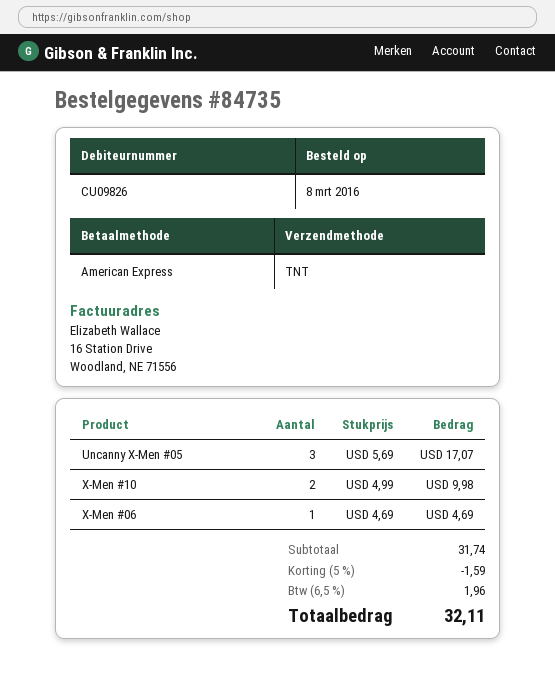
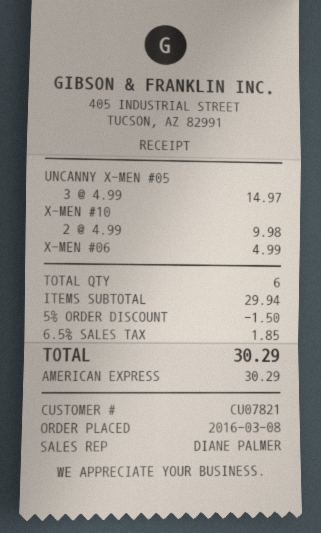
customer number: CU09826 -> CU07821
Uncanny X-Men #05: 3 x 5.69 = 17.07 -> 3 x 4.99 = 14.97
X-Men #06: 1 x 4.69 = 4.69 -> 1 x 4.99 = 4.99
subtotal: 31.74 -> 29.94
discount: 5% = 1.59 -> 5% = 1.50
tax: 6.5% = 1.96 -> 6.5% = 1.85
total: 32.11 -> 30.29

